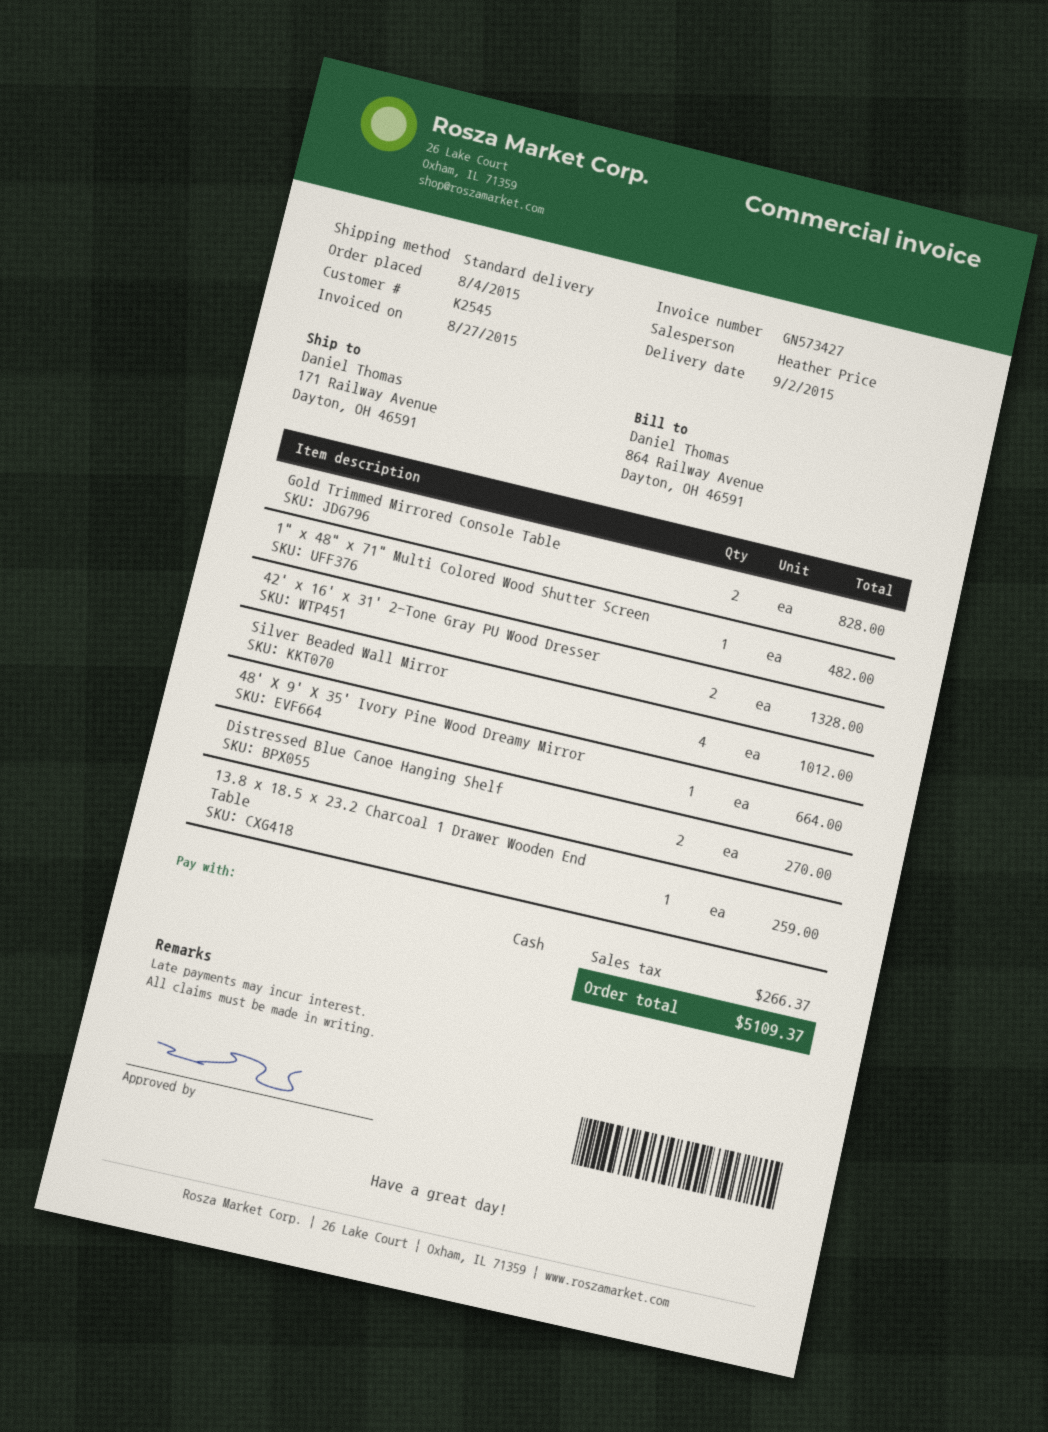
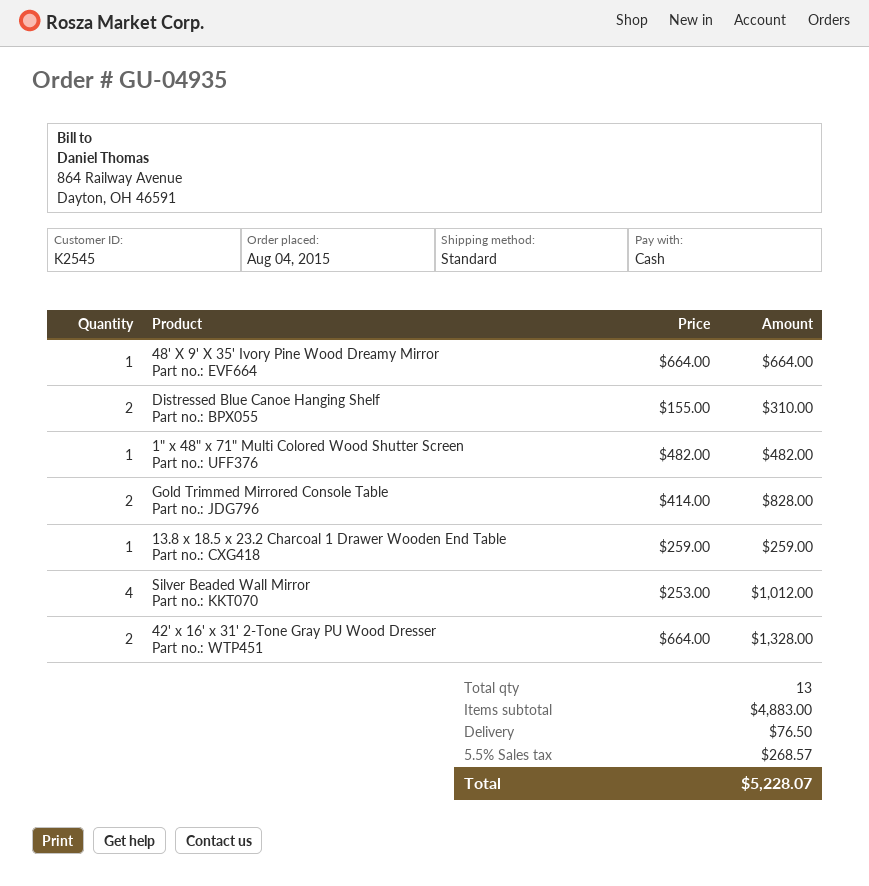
Distressed Blue Canoe Hanging Shelf: 2 for 270.00 -> 2 for 310.00
shipping: none -> 76.50
tax: 266.37 -> 268.57
total: 5109.37 -> 5228.07

